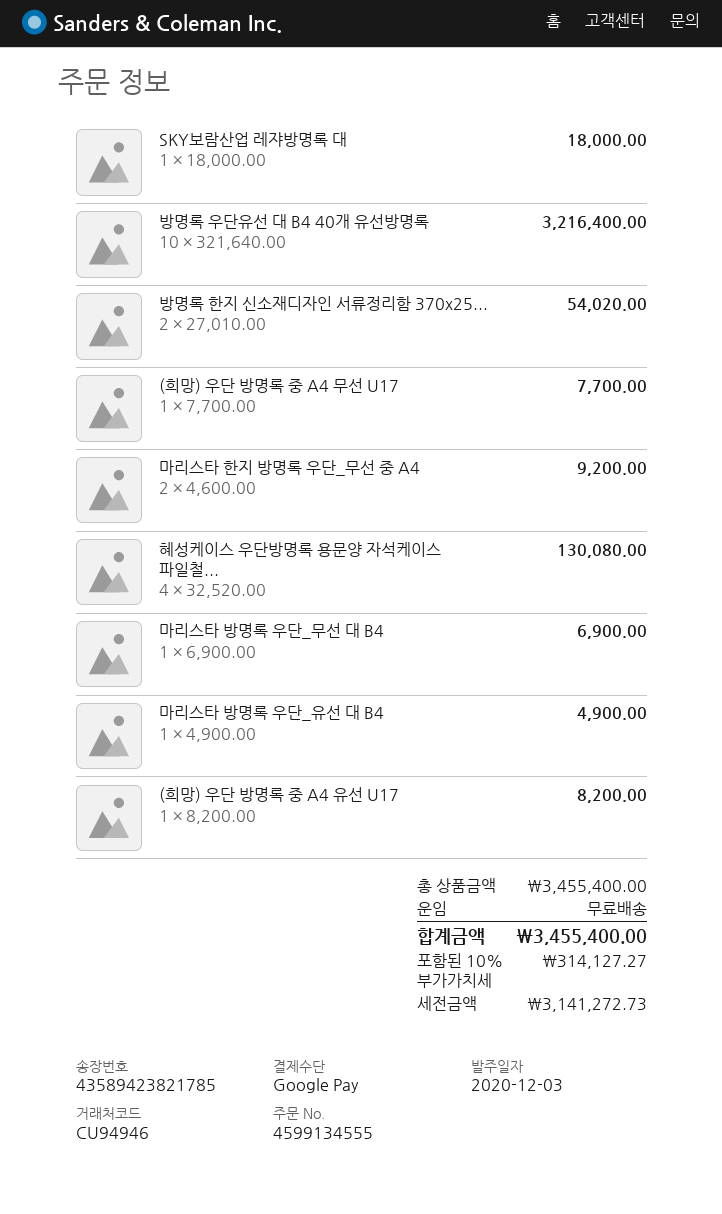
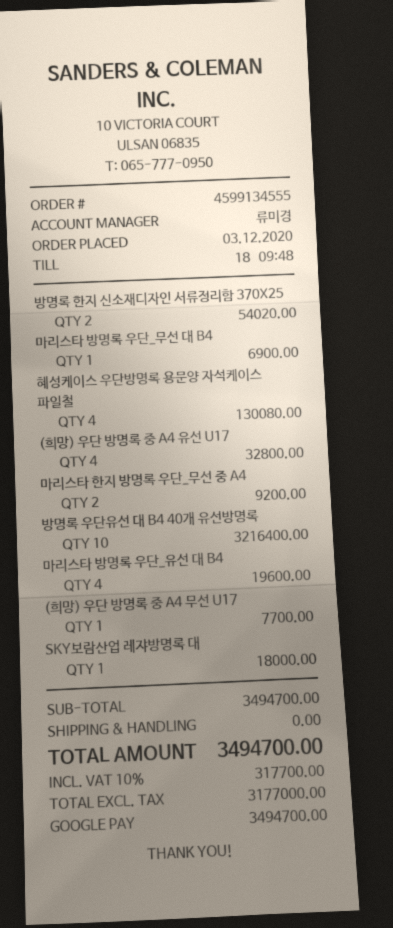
마리스타 방명록 우단_유선 대 B4: 1 for 4900.00 -> 4 for 19600.00
(희망) 우단 방명록 중 A4 유선 U17: 1 for 8200.00 -> 4 for 32800.00
subtotal: 3455400.00 -> 3494700.00
net: 3141272.73 -> 3177000.00
tax: 10% = 314127.27 -> 10% = 317700.00
total: 3455400.00 -> 3494700.00

